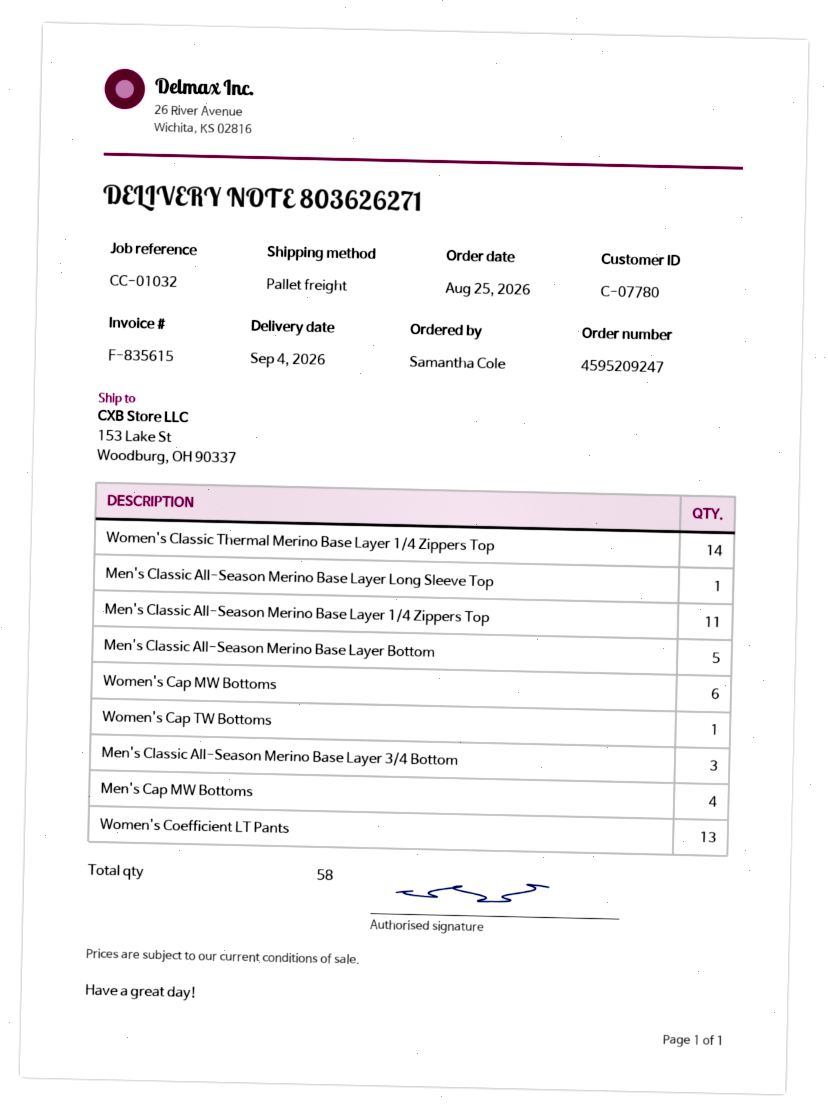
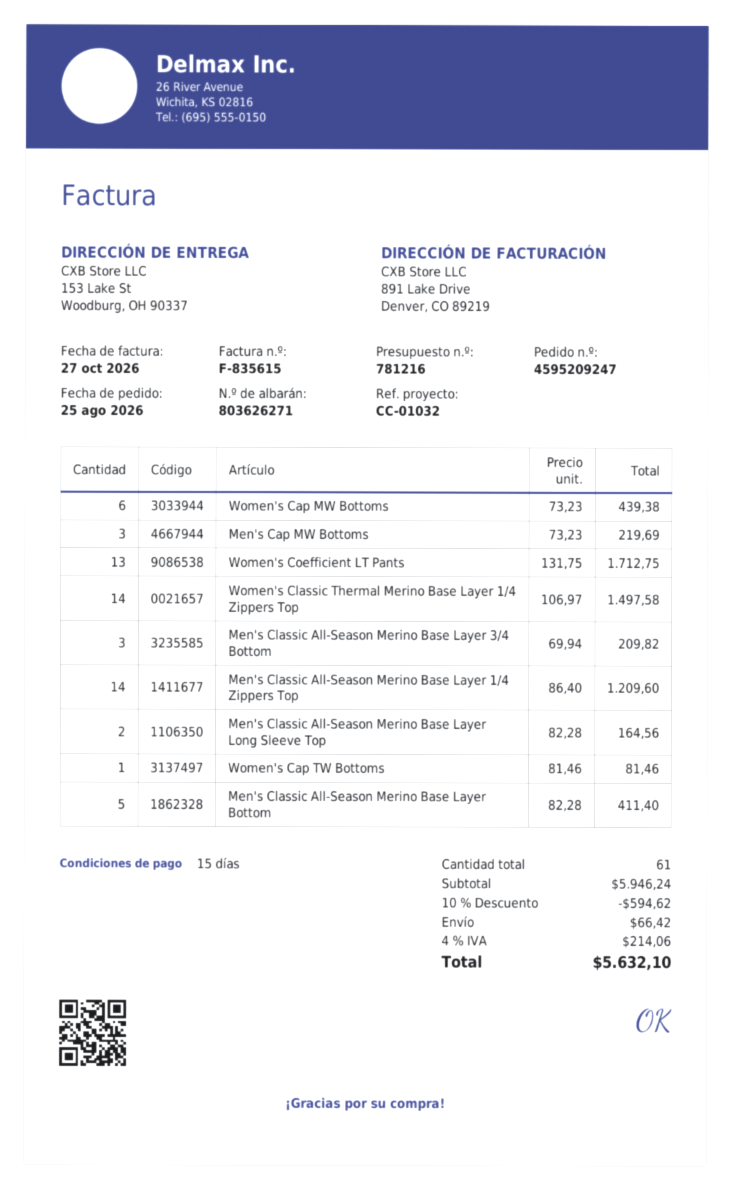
Men's Classic All-Season Merino Base Layer Long Sleeve Top: 1 -> 2
Men's Classic All-Season Merino Base Layer 1/4 Zippers Top: 11 -> 14
Men's Cap MW Bottoms: 4 -> 3
total quantity: 58 -> 61

